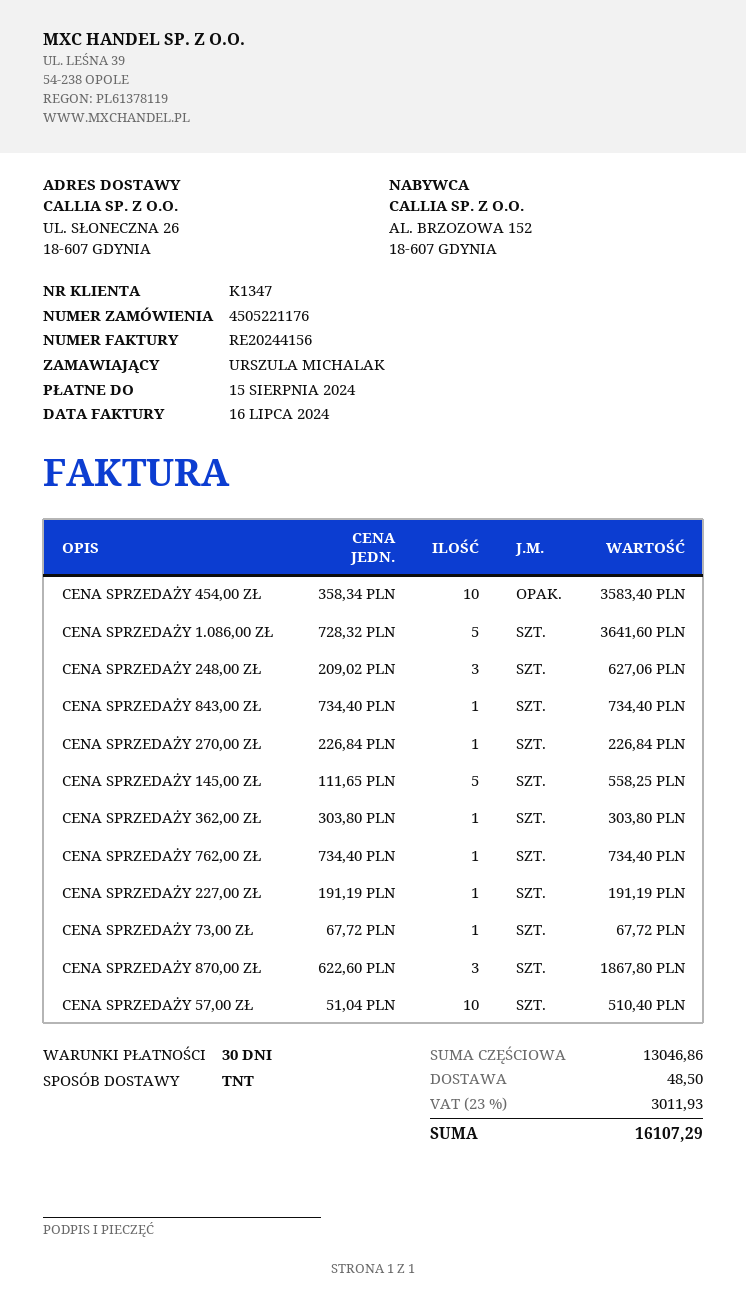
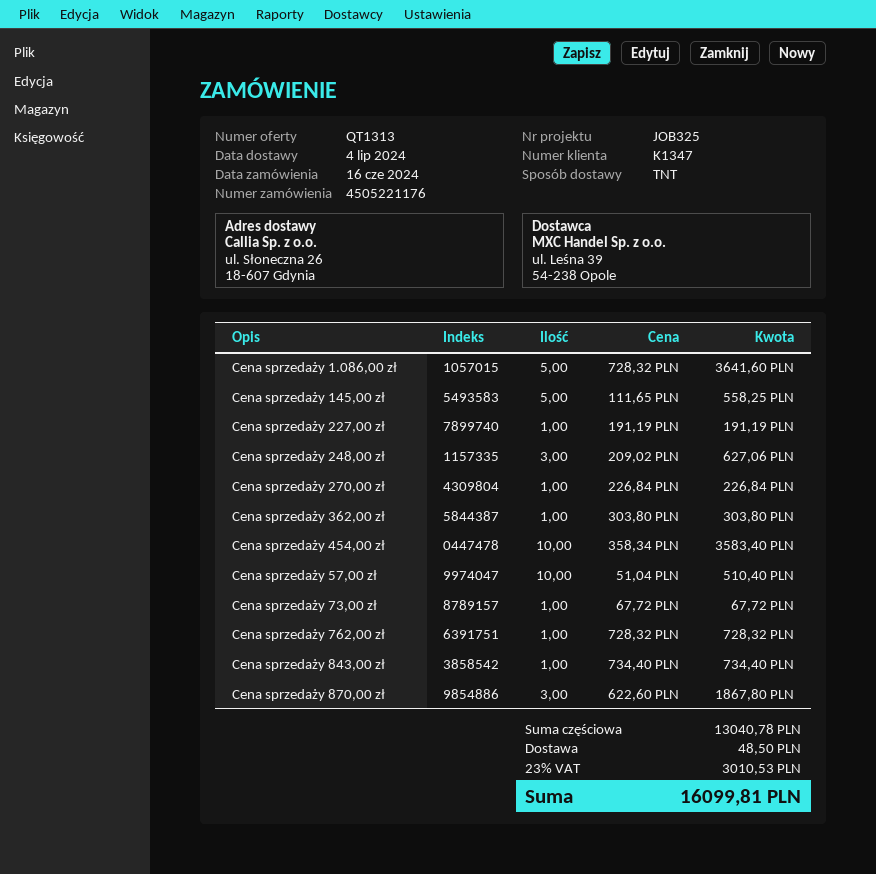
CENA SPRZEDAŻY 762,00 ZŁ: 1 x 734.40 = 734.40 -> 1 x 728.32 = 728.32
subtotal: 13046.86 -> 13040.78
tax: 23% = 3011.93 -> 23% = 3010.53
total: 16107.29 -> 16099.81

